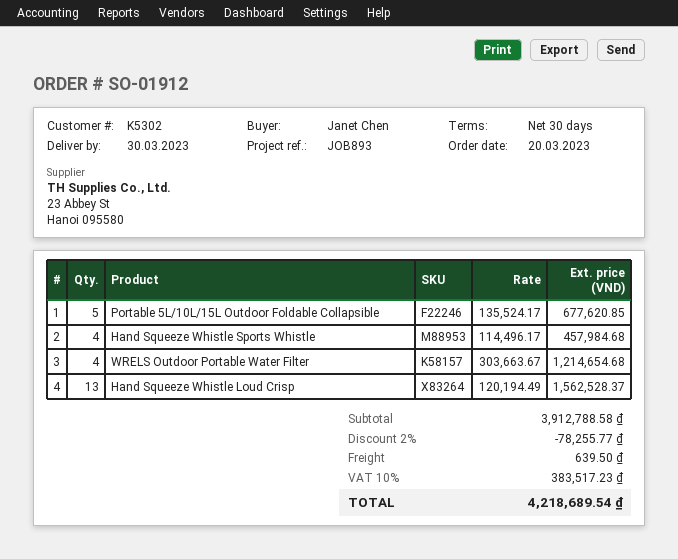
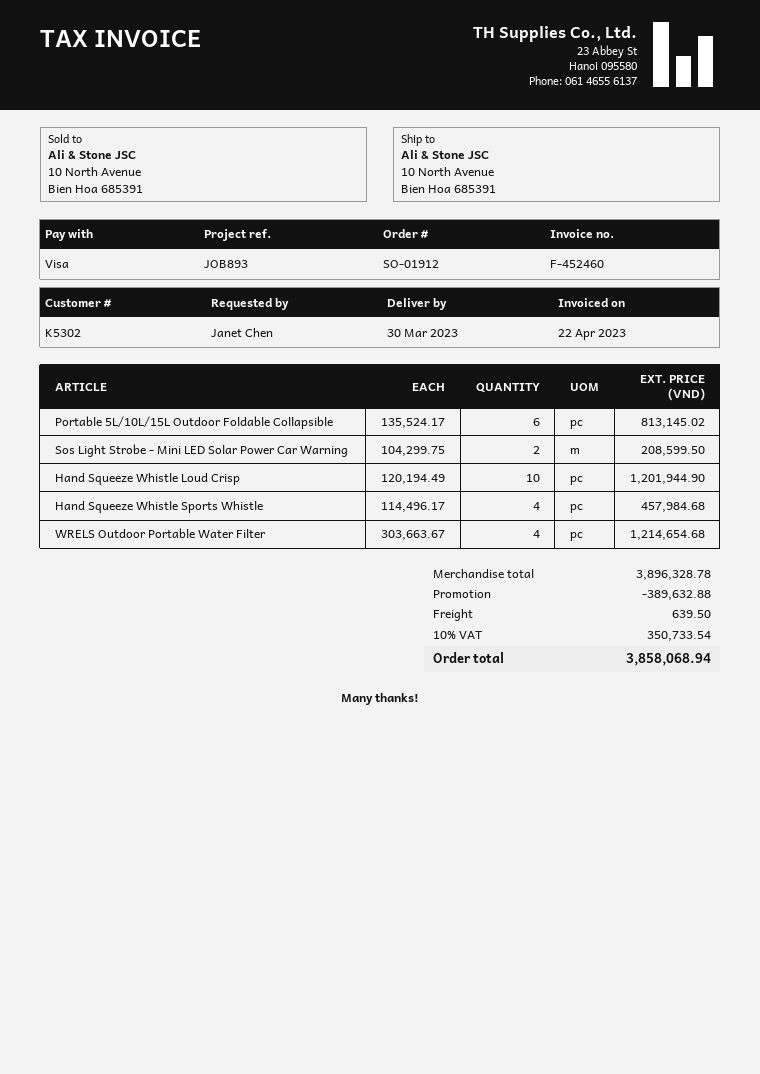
Portable 5L/10L/15L Outdoor Foldable Collapsible: 5 x 135524.17 = 677620.85 -> 6 x 135524.17 = 813145.02
Hand Squeeze Whistle Loud Crisp: 13 x 120194.49 = 1562528.37 -> 10 x 120194.49 = 1201944.90
Sos Light Strobe - Mini LED Solar Power Car Warning: none -> 2 x 104299.75 = 208599.50
subtotal: 3912788.58 -> 3896328.78
discount: 78255.77 -> 389632.88
tax: 10% = 383517.23 -> 10% = 350733.54
total: 4218689.54 -> 3858068.94

